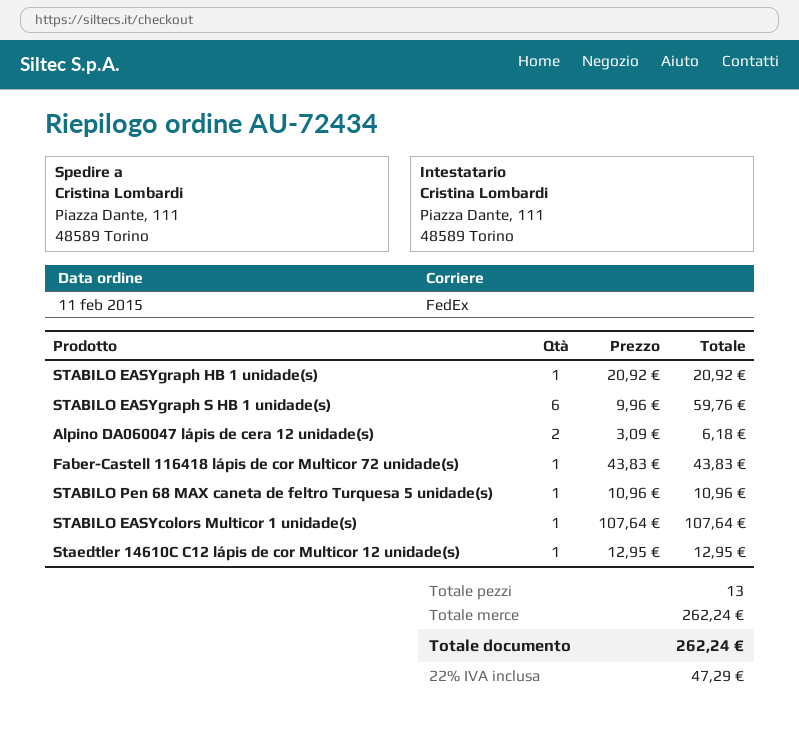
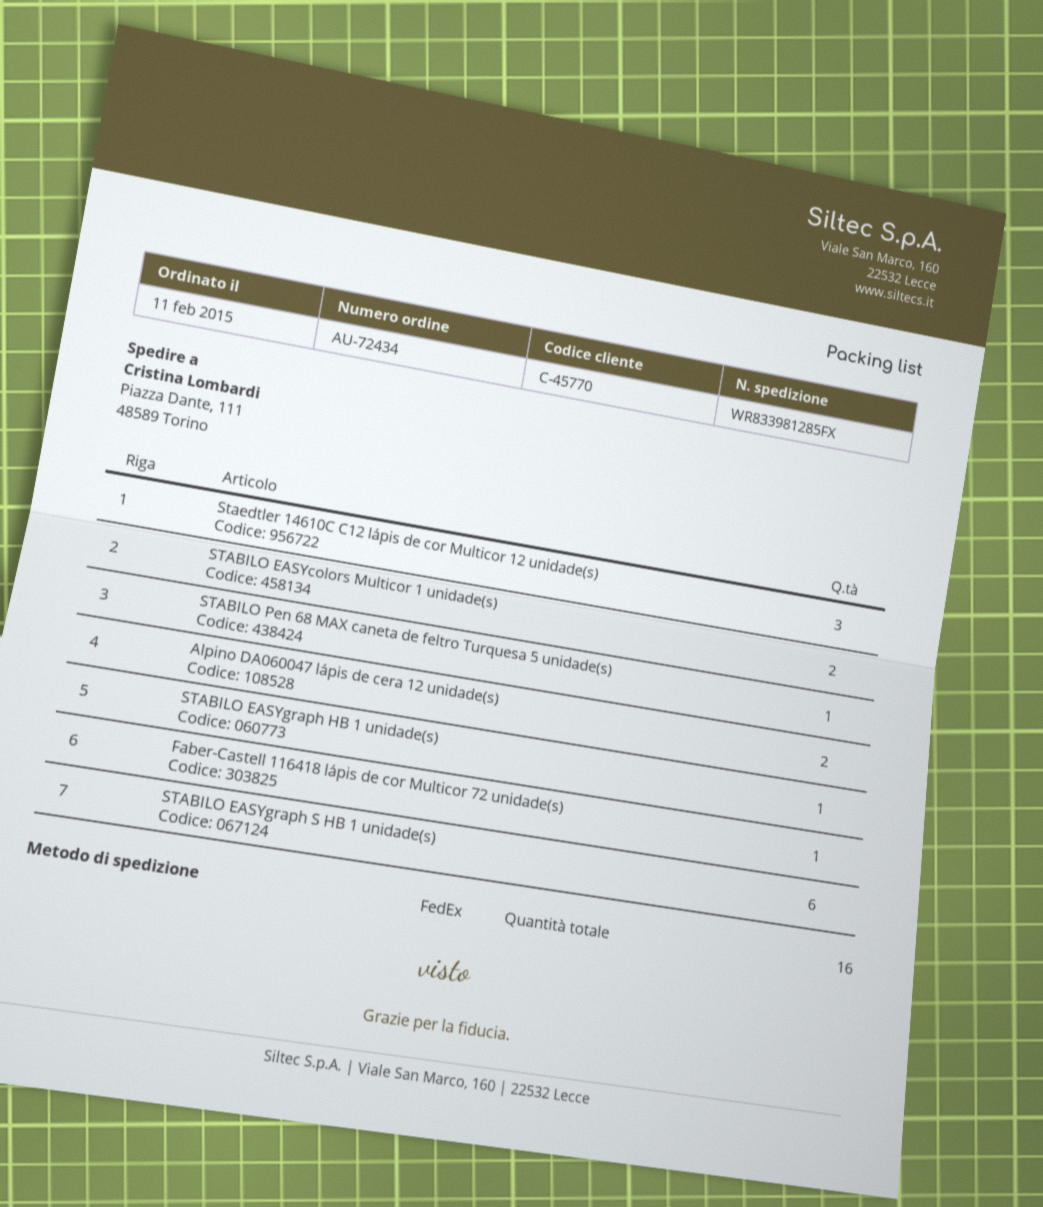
STABILO EASYcolors Multicor 1 unidade(s): 1 -> 2
Staedtler 14610C C12 lápis de cor Multicor 12 unidade(s): 1 -> 3
total quantity: 13 -> 16

